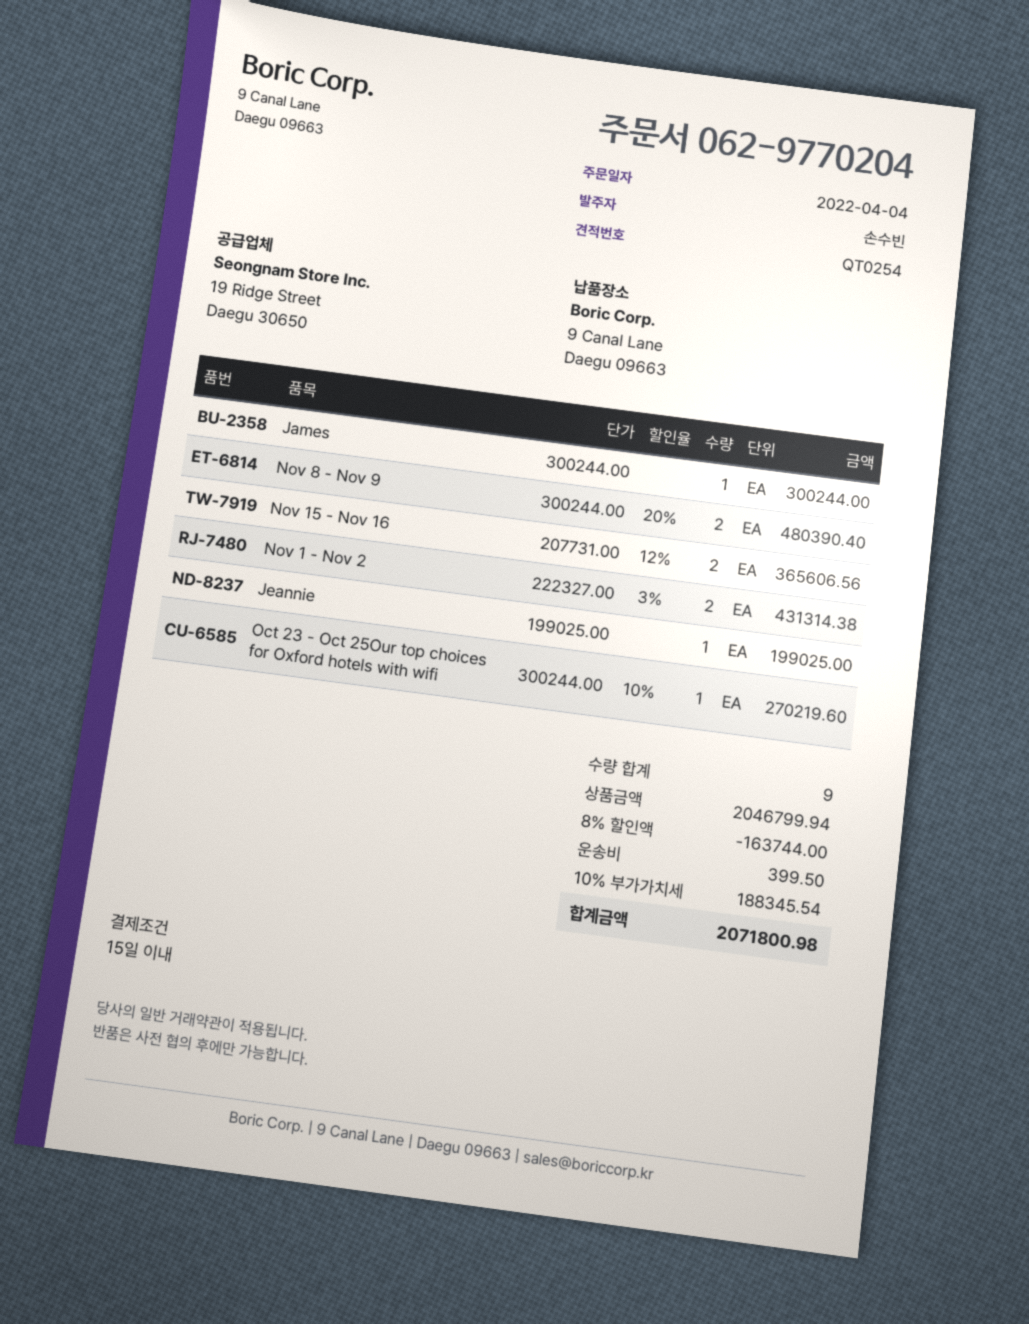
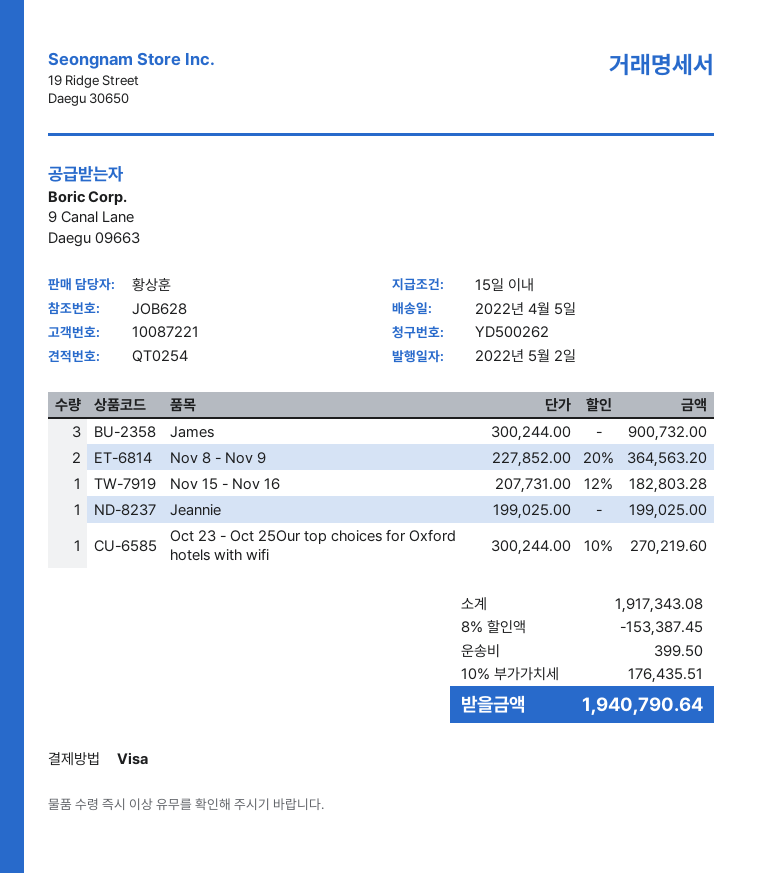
James: 1 x 300244.00 = 300244.00 -> 3 x 300244.00 = 900732.00
Nov 8 - Nov 9: 2 x 300244.00 - 20% = 480390.40 -> 2 x 227852.00 - 20% = 364563.20
Nov 15 - Nov 16: 2 x 207731.00 - 12% = 365606.56 -> 1 x 207731.00 - 12% = 182803.28
Nov 1 - Nov 2: 2 x 222327.00 - 3% = 431314.38 -> none
subtotal: 2046799.94 -> 1917343.08
discount: 8% = 163744.00 -> 8% = 153387.45
tax: 10% = 188345.54 -> 10% = 176435.51
total: 2071800.98 -> 1940790.64

